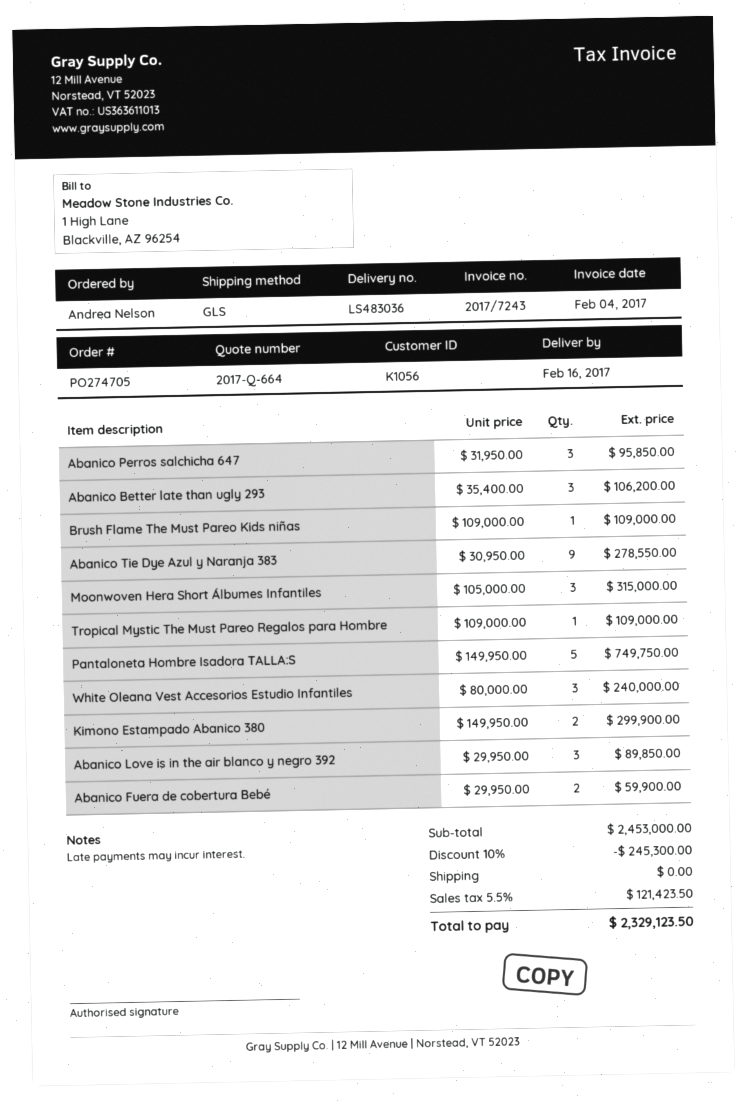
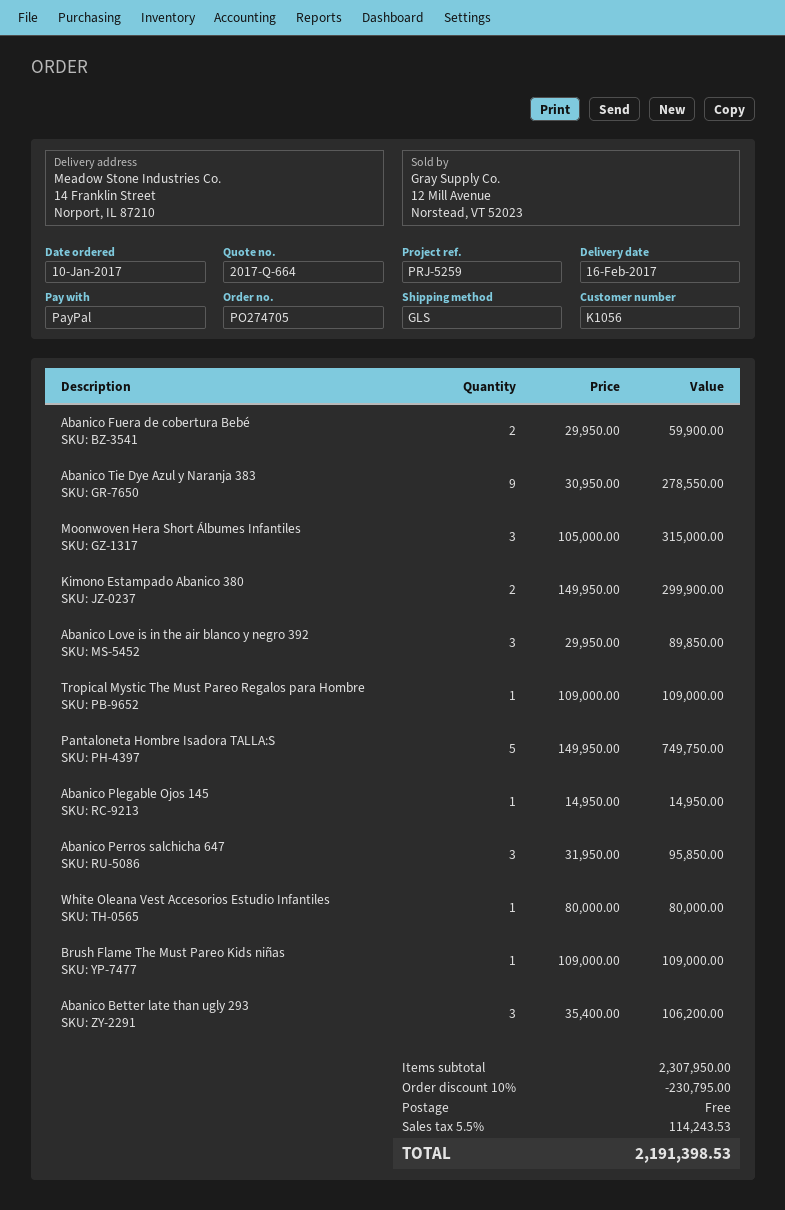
White Oleana Vest Accesorios Estudio Infantiles: 3 x 80000.00 = 240000.00 -> 1 x 80000.00 = 80000.00
Abanico Plegable Ojos 145: none -> 1 x 14950.00 = 14950.00
subtotal: 2453000.00 -> 2307950.00
discount: 10% = 245300.00 -> 10% = 230795.00
tax: 5.5% = 121423.50 -> 5.5% = 114243.53
total: 2329123.50 -> 2191398.53

